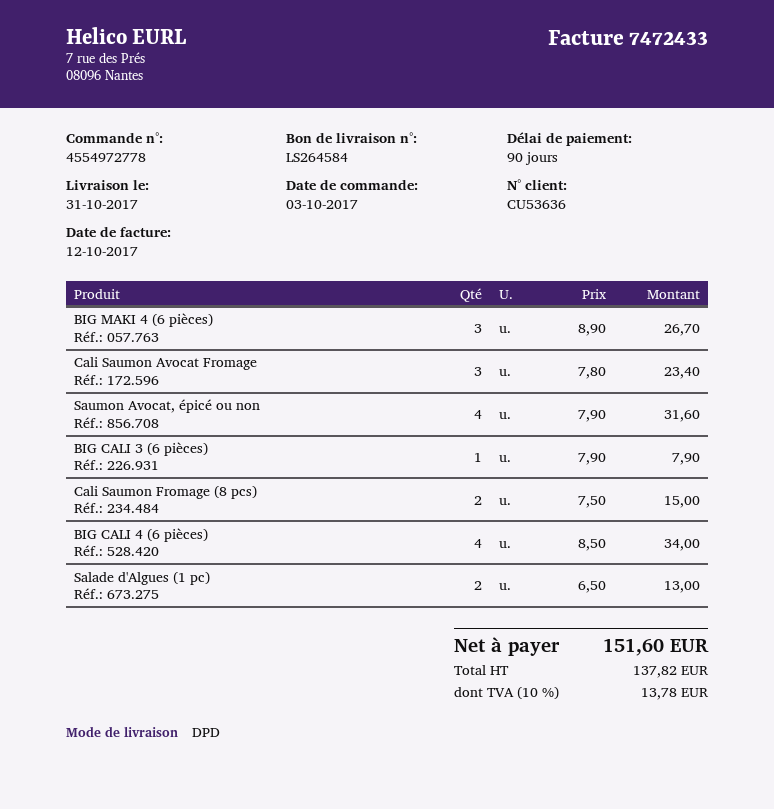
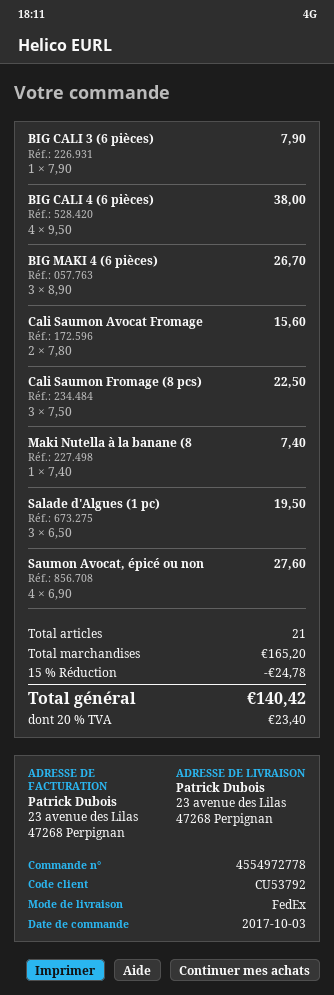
customer number: CU53636 -> CU53792
shipping method: DPD -> FedEx
Cali Saumon Avocat Fromage: 3 x 7.80 = 23.40 -> 2 x 7.80 = 15.60
Saumon Avocat, épicé ou non: 4 x 7.90 = 31.60 -> 4 x 6.90 = 27.60
Cali Saumon Fromage (8 pcs): 2 x 7.50 = 15.00 -> 3 x 7.50 = 22.50
BIG CALI 4 (6 pièces): 4 x 8.50 = 34.00 -> 4 x 9.50 = 38.00
Salade d'Algues (1 pc): 2 x 6.50 = 13.00 -> 3 x 6.50 = 19.50
Maki Nutella à la banane (8: none -> 1 x 7.40 = 7.40
discount: none -> 15% = 24.78
tax: 10% = 13.78 -> 20% = 23.40
total: 151.60 -> 140.42

